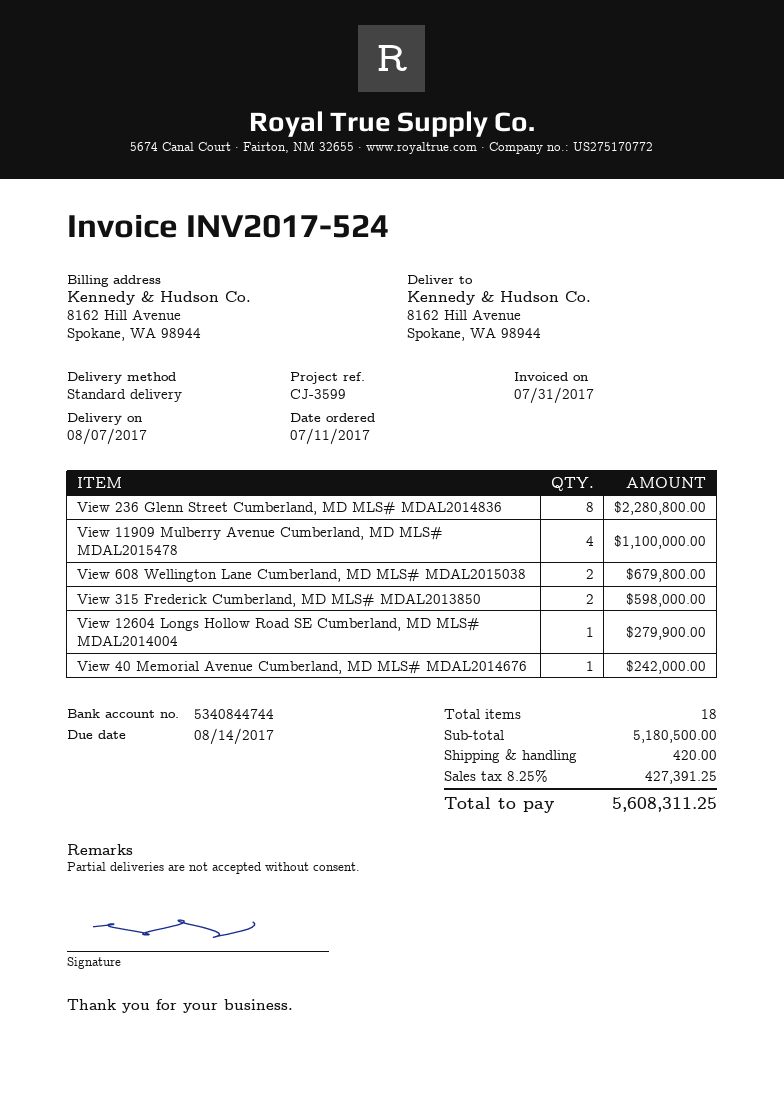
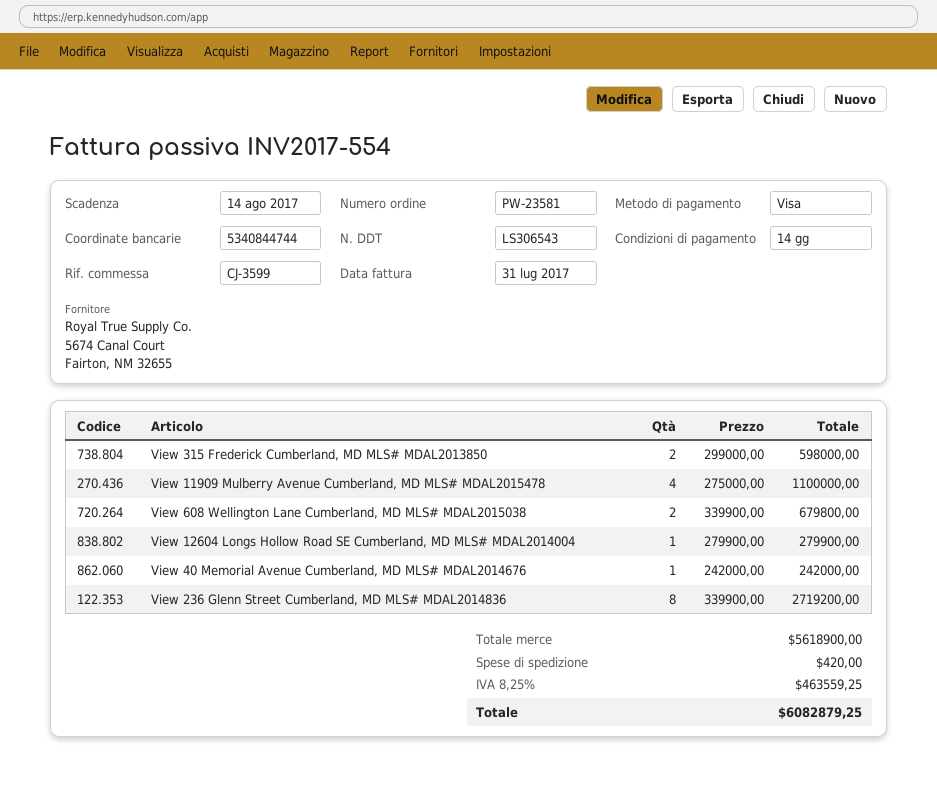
invoice number: INV2017-524 -> INV2017-554
View 236 Glenn Street Cumberland, MD MLS# MDAL2014836: 8 for 2280800.00 -> 8 for 2719200.00
subtotal: 5180500.00 -> 5618900.00
tax: 8.25% = 427391.25 -> 8.25% = 463559.25
total: 5608311.25 -> 6082879.25

